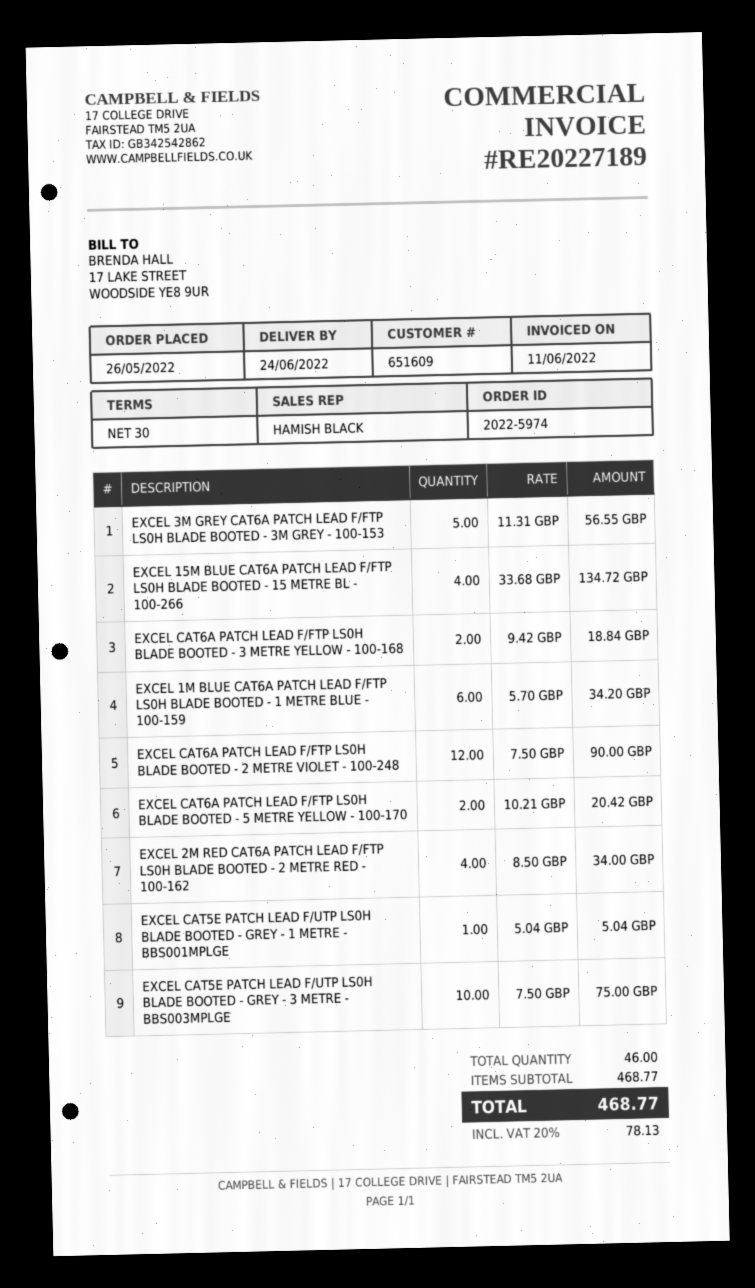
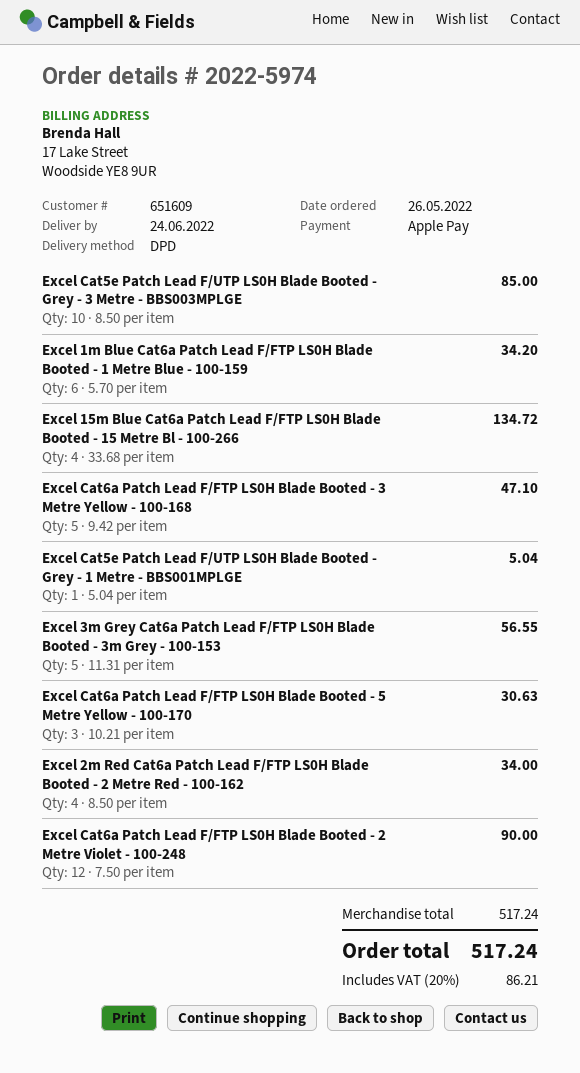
EXCEL CAT6A PATCH LEAD F/FTP LS0H BLADE BOOTED - 3 METRE YELLOW - 100-168: 2 x 9.42 = 18.84 -> 5 x 9.42 = 47.10
EXCEL CAT6A PATCH LEAD F/FTP LS0H BLADE BOOTED - 5 METRE YELLOW - 100-170: 2 x 10.21 = 20.42 -> 3 x 10.21 = 30.63
EXCEL CAT5E PATCH LEAD F/UTP LS0H BLADE BOOTED - GREY - 3 METRE - BBS003MPLGE: 10 x 7.50 = 75.00 -> 10 x 8.50 = 85.00
subtotal: 468.77 -> 517.24
tax: 20% = 78.13 -> 20% = 86.21
total: 468.77 -> 517.24

